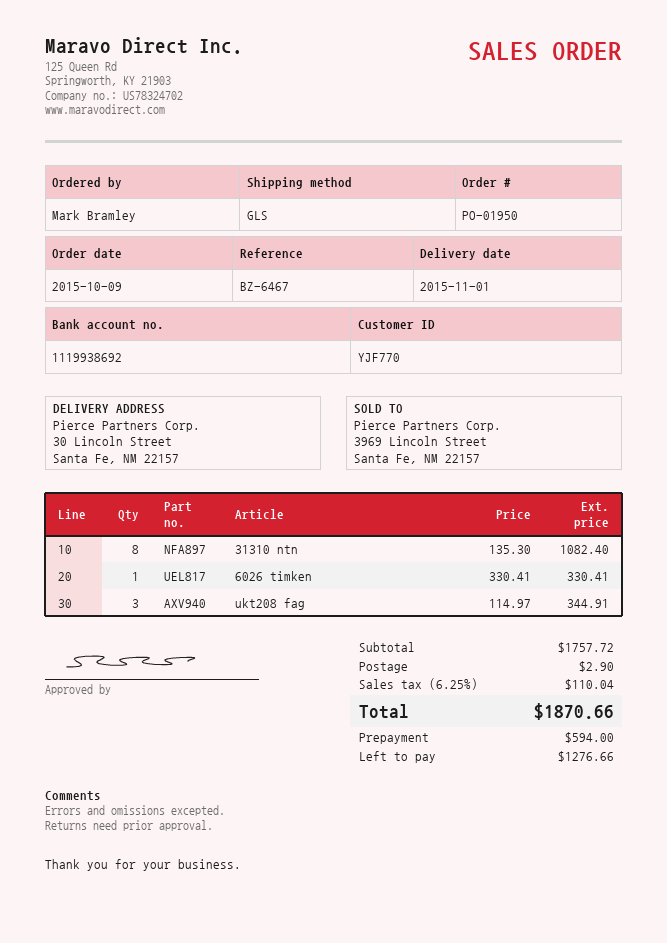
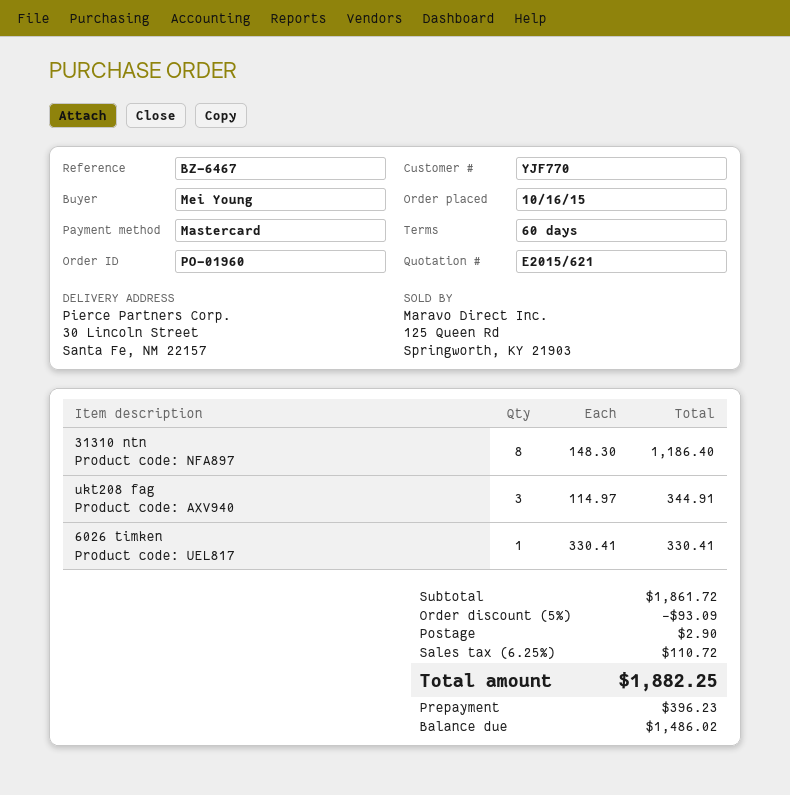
order number: PO-01950 -> PO-01960
order date: 2015-10-09 -> 2015-10-16
ordered by: Mark Bramley -> Mei Young
31310 ntn: 8 x 135.30 = 1082.40 -> 8 x 148.30 = 1186.40
subtotal: 1757.72 -> 1861.72
discount: none -> 5% = 93.09
tax: 6.25% = 110.04 -> 6.25% = 110.72
total: 1870.66 -> 1882.25
deposit: 594.00 -> 396.23
balance: 1276.66 -> 1486.02

